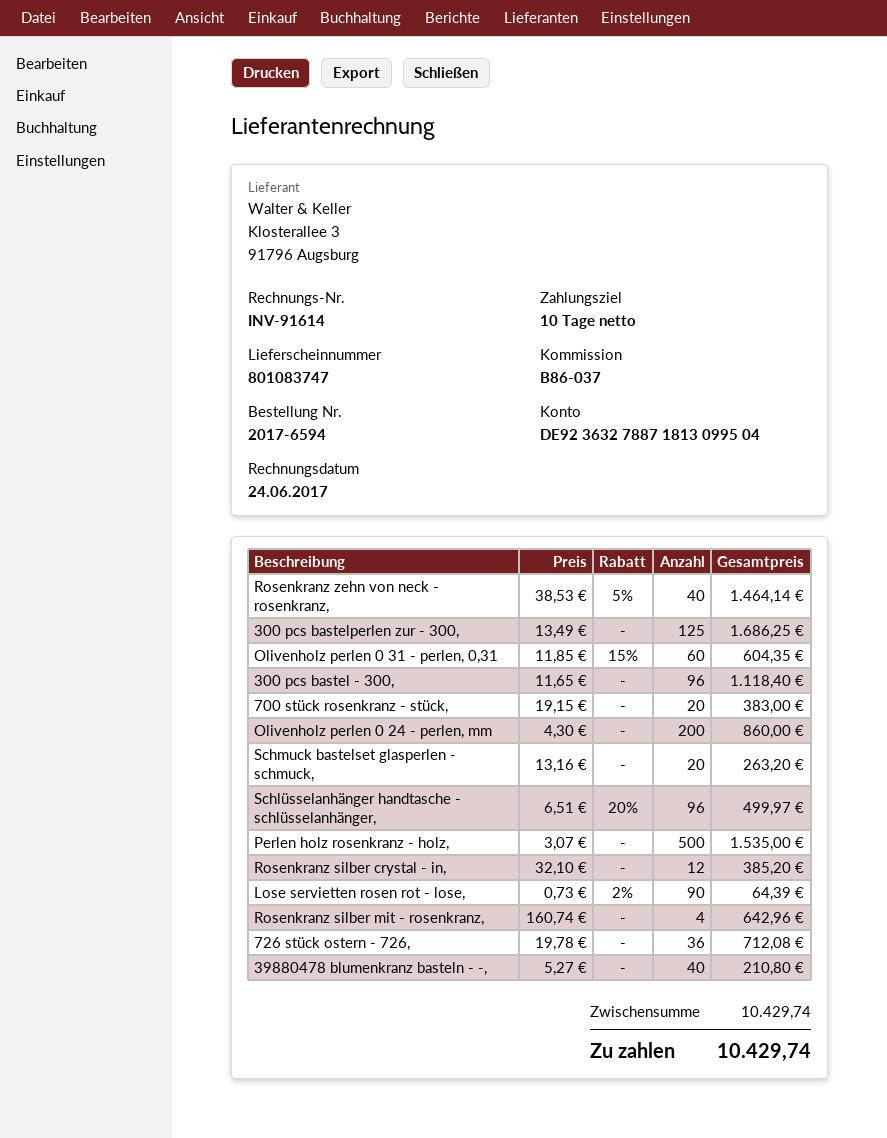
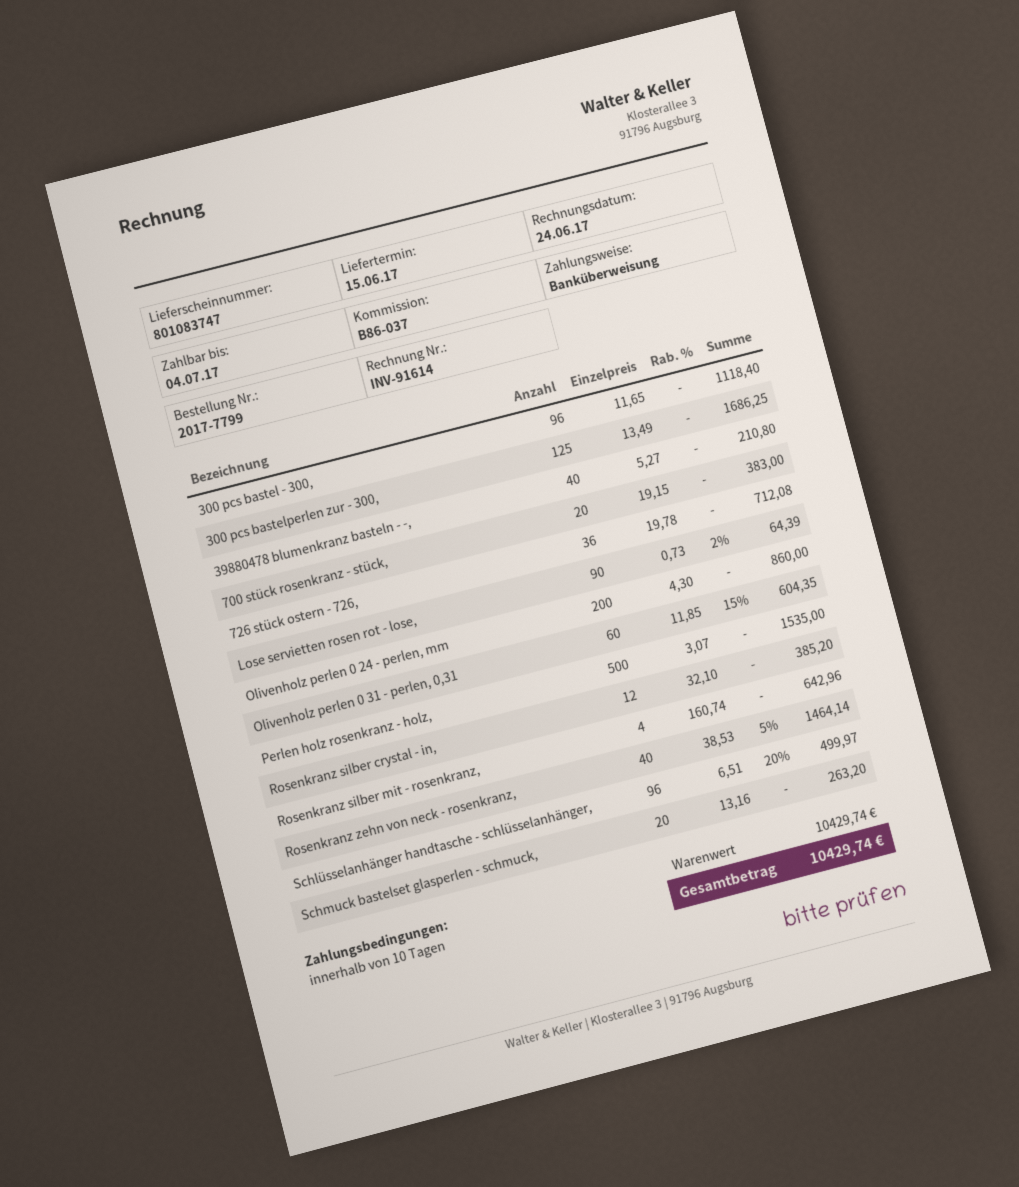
order number: 2017-6594 -> 2017-7799

